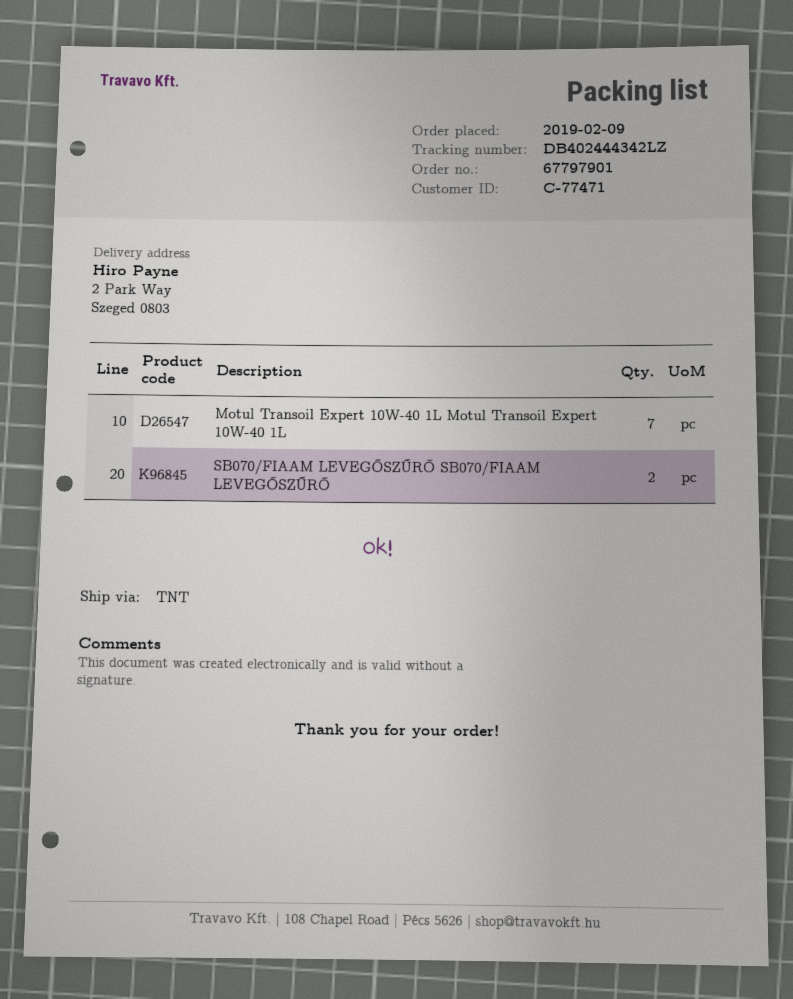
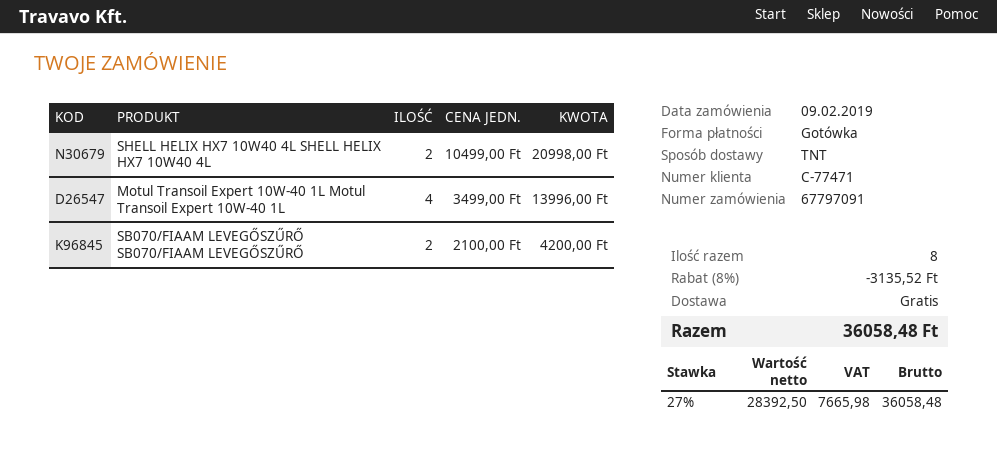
order number: 67797901 -> 67797091
Motul Transoil Expert 10W-40 1L Motul Transoil Expert 10W-40 1L: 7 -> 4
SHELL HELIX HX7 10W40 4L SHELL HELIX HX7 10W40 4L: none -> 2

